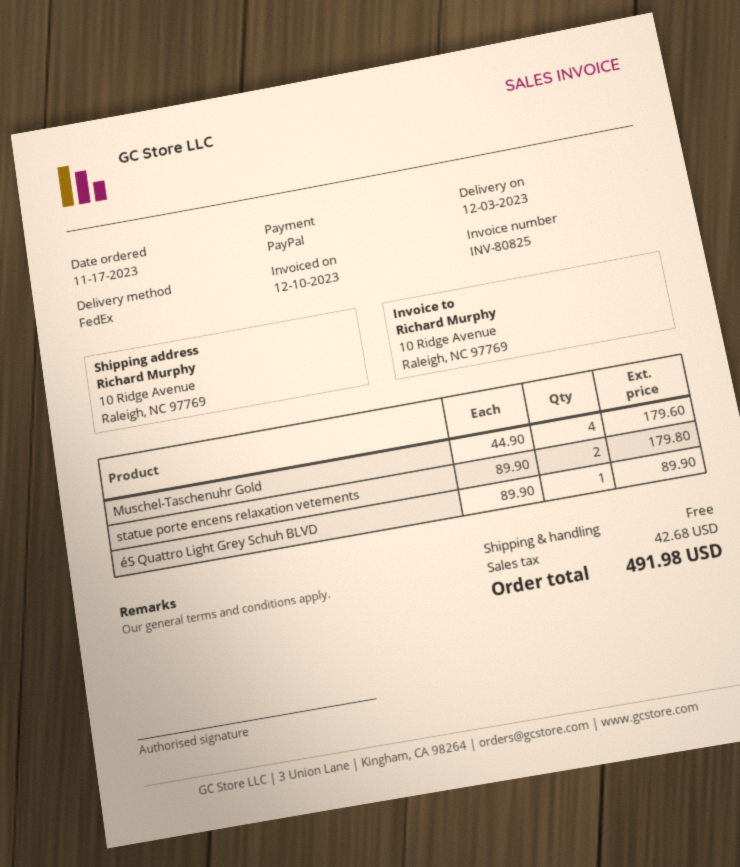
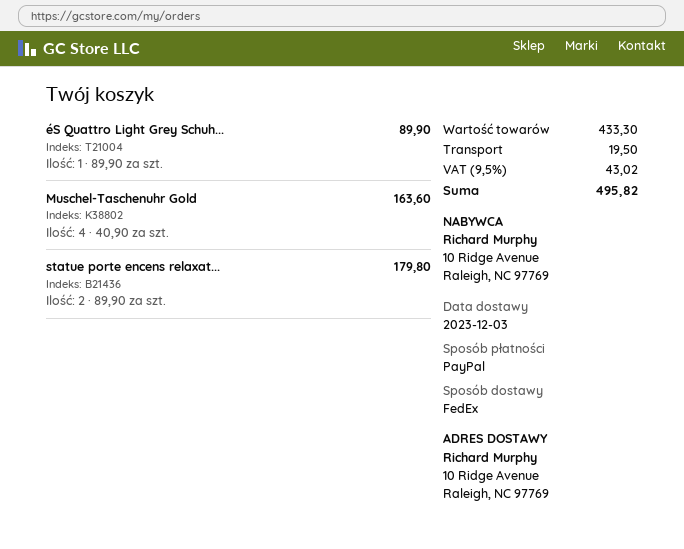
Muschel-Taschenuhr Gold: 4 x 44.90 = 179.60 -> 4 x 40.90 = 163.60
shipping: 0.00 -> 19.50
tax: 42.68 -> 43.02
total: 491.98 -> 495.82

